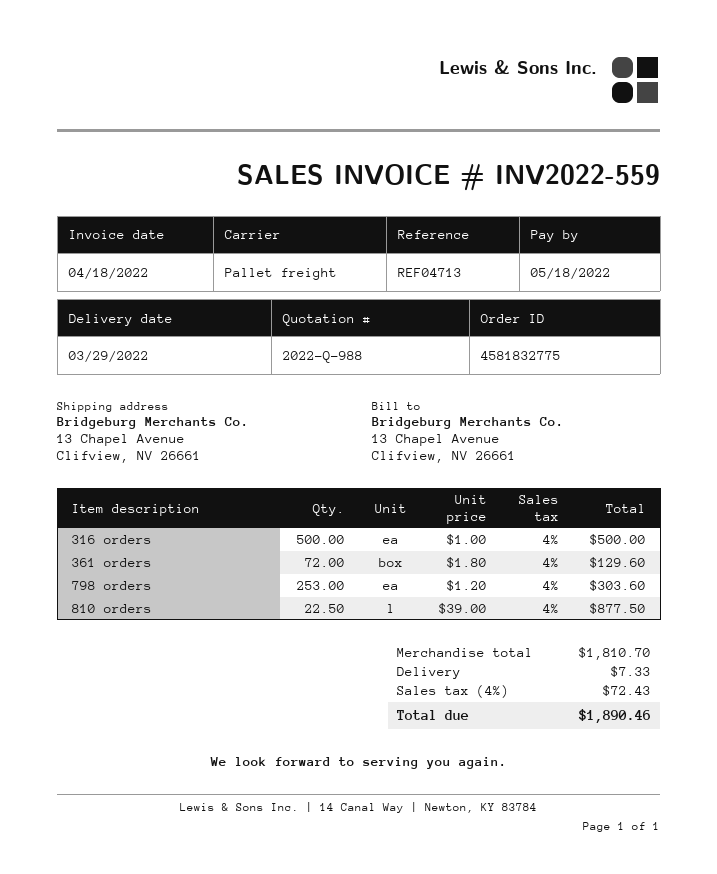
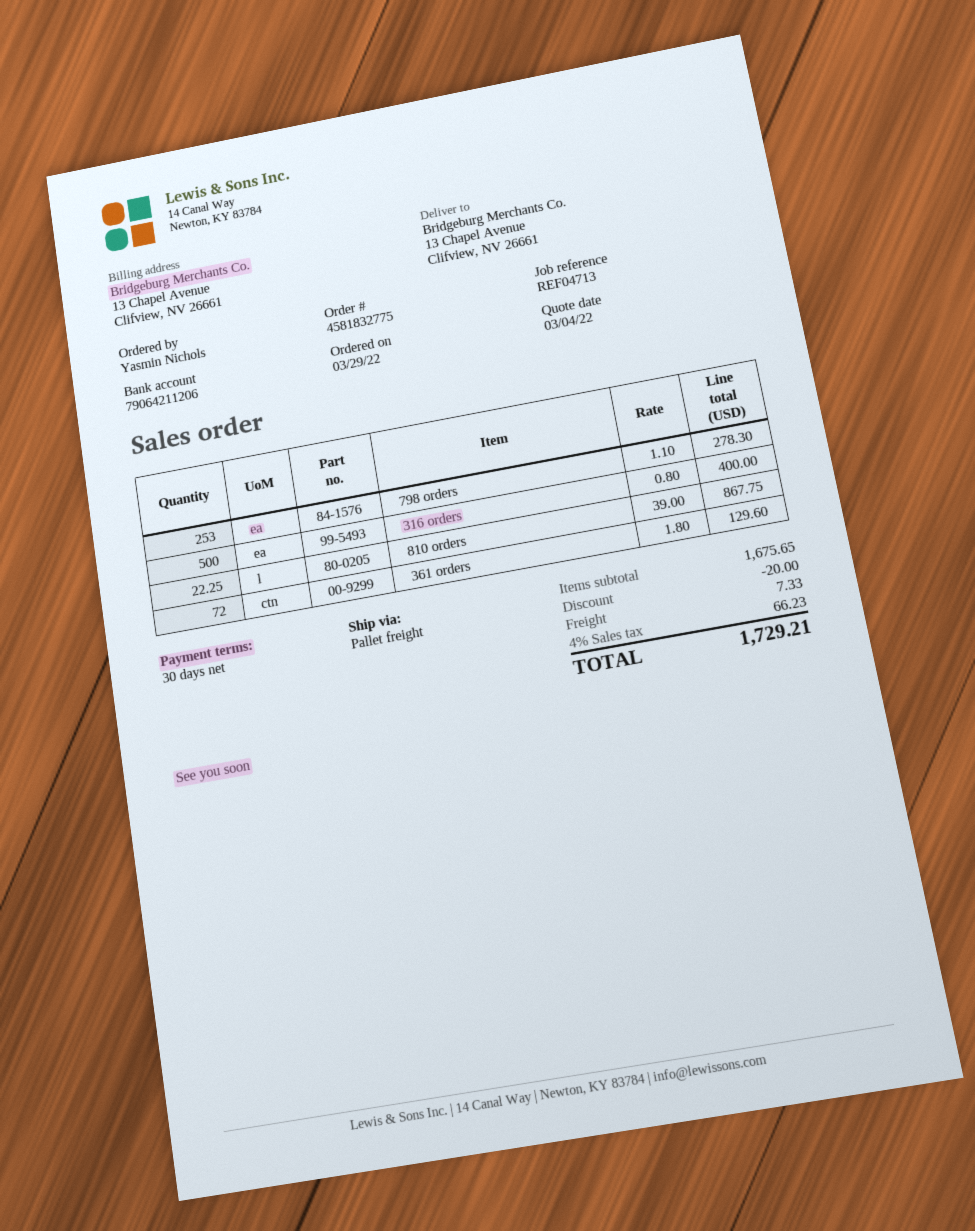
316 orders: 500 x 1.00 = 500.00 -> 500 x 0.80 = 400.00
798 orders: 253 x 1.20 = 303.60 -> 253 x 1.10 = 278.30
810 orders: 22.5 x 39.00 = 877.50 -> 22.25 x 39.00 = 867.75
subtotal: 1810.70 -> 1675.65
discount: none -> 20.00
tax: 4% = 72.43 -> 4% = 66.23
total: 1890.46 -> 1729.21

